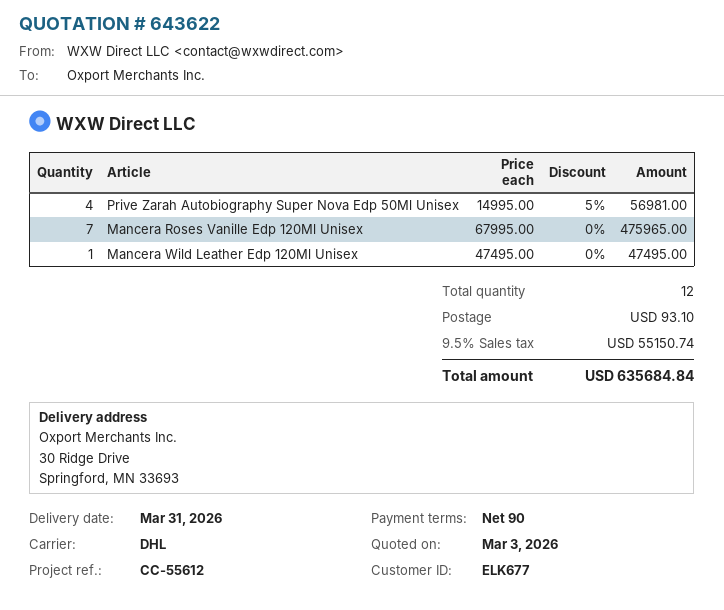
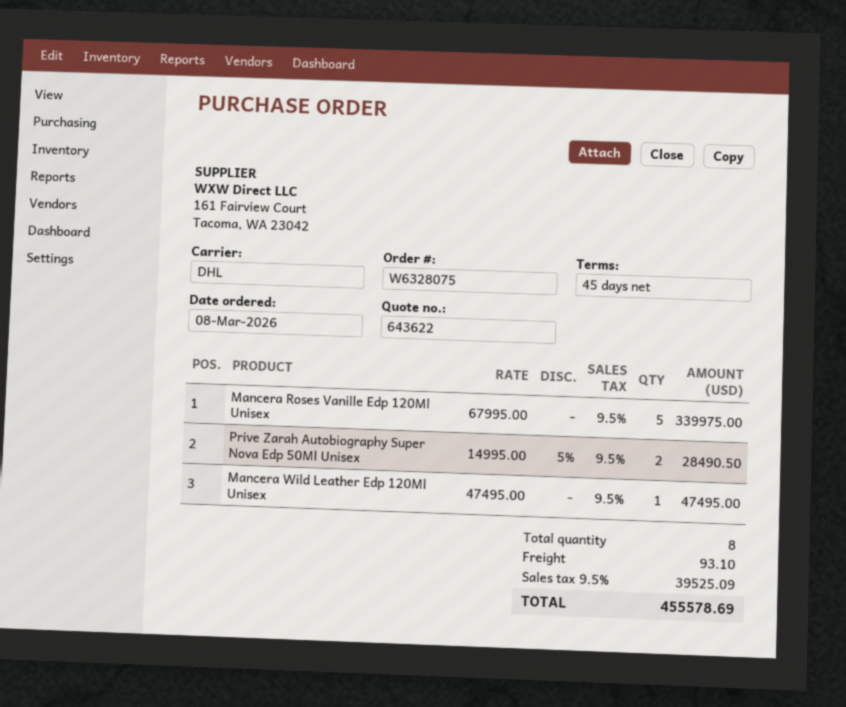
payment terms: 90 days -> 45 days
Prive Zarah Autobiography Super Nova Edp 50Ml Unisex: 4 x 14995.00 - 5% = 56981.00 -> 2 x 14995.00 - 5% = 28490.50
Mancera Roses Vanille Edp 120Ml Unisex: 7 x 67995.00 = 475965.00 -> 5 x 67995.00 = 339975.00
total quantity: 12 -> 8
tax: 9.5% = 55150.74 -> 9.5% = 39525.09
total: 635684.84 -> 455578.69

